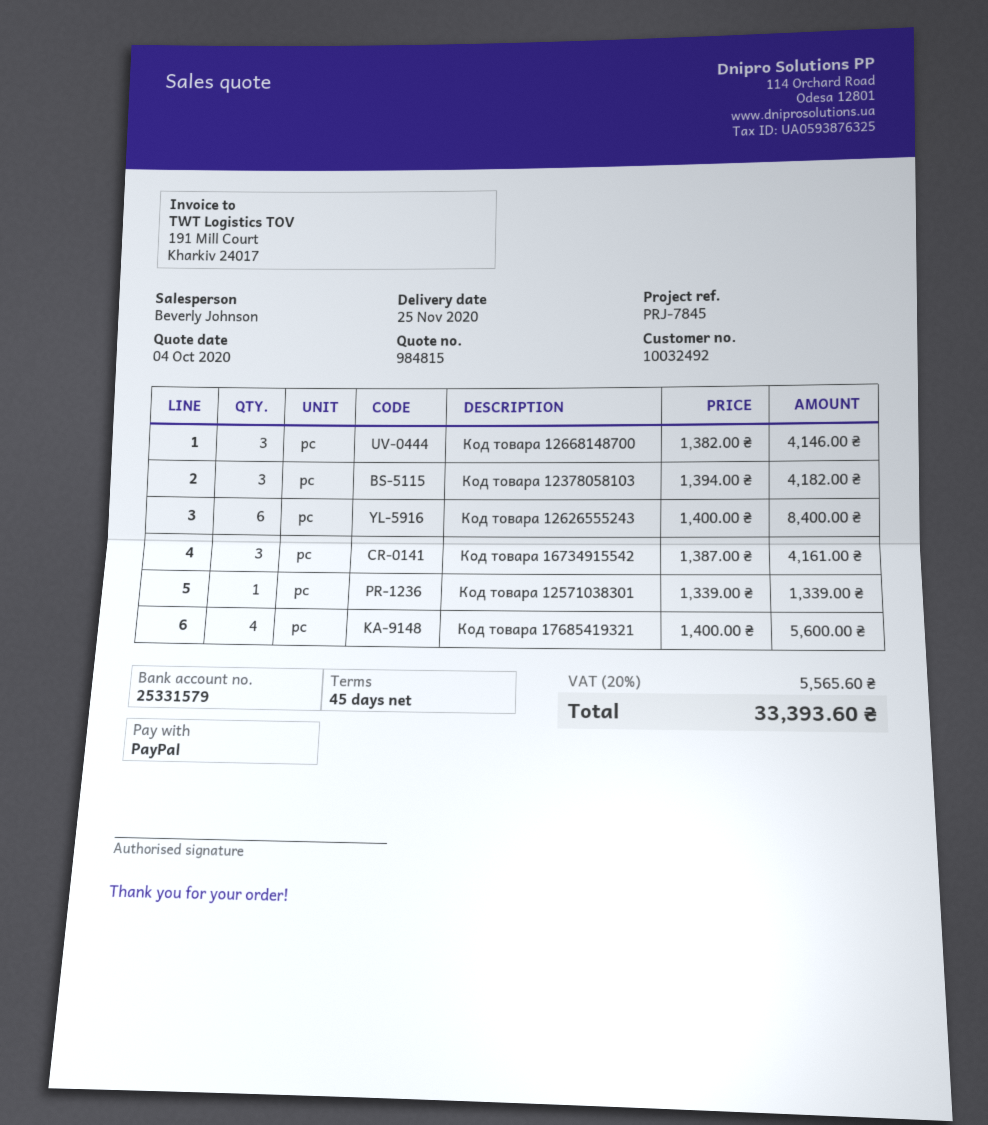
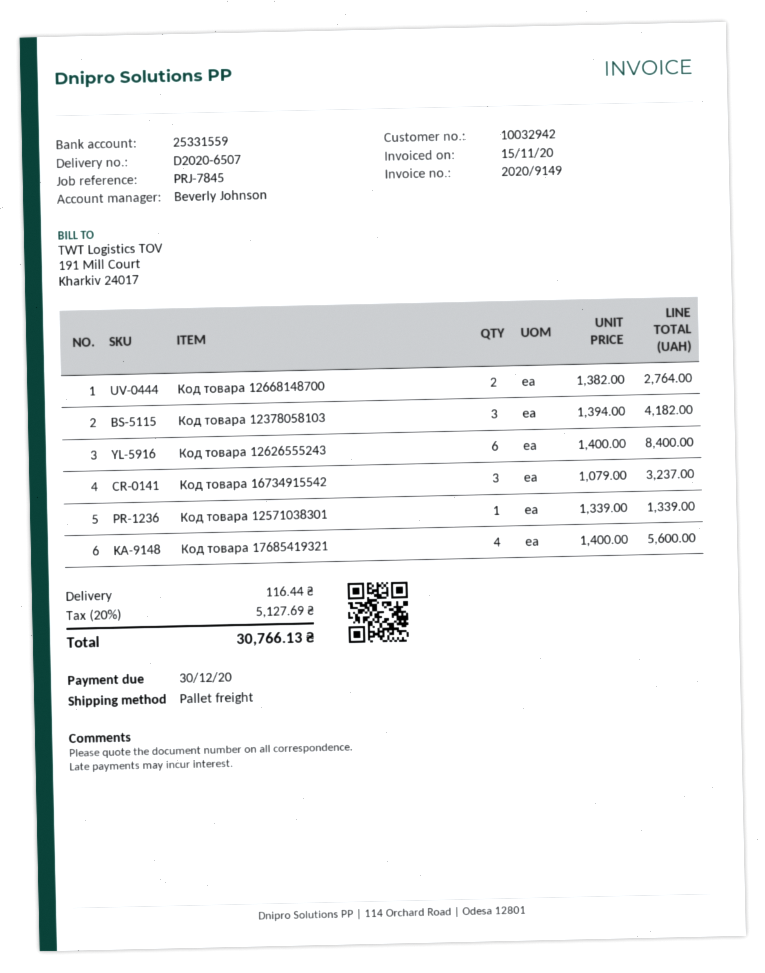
customer number: 10032492 -> 10032942
bank account: 25331579 -> 25331559
Код товара 12668148700: 3 x 1382.00 = 4146.00 -> 2 x 1382.00 = 2764.00
Код товара 16734915542: 3 x 1387.00 = 4161.00 -> 3 x 1079.00 = 3237.00
shipping: none -> 116.44
tax: 20% = 5565.60 -> 20% = 5127.69
total: 33393.60 -> 30766.13

